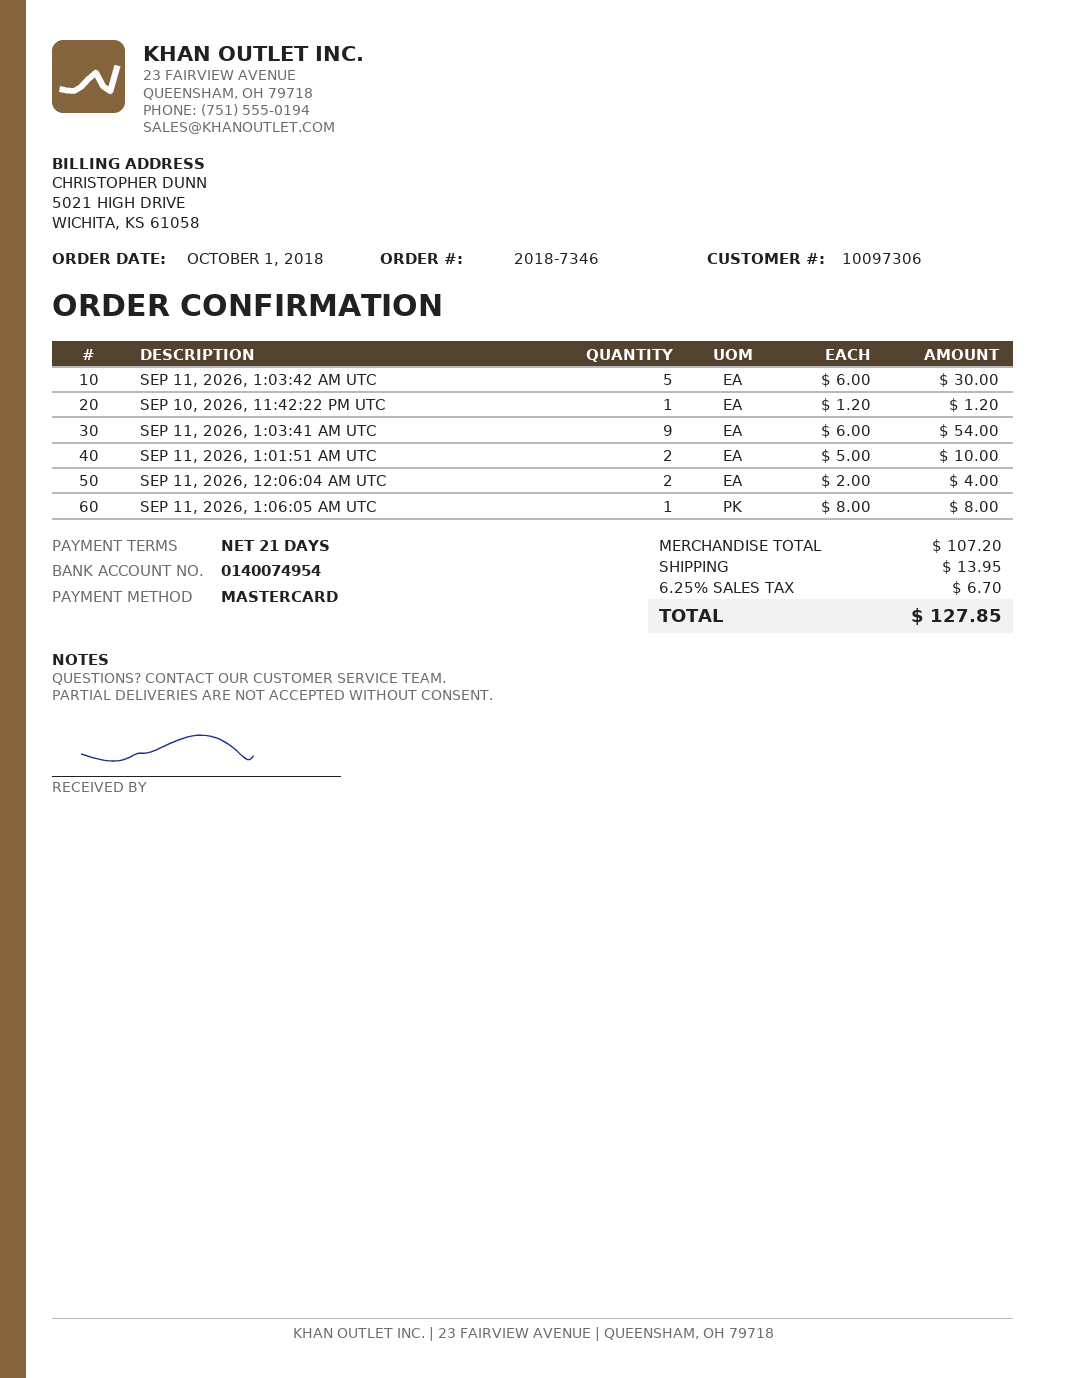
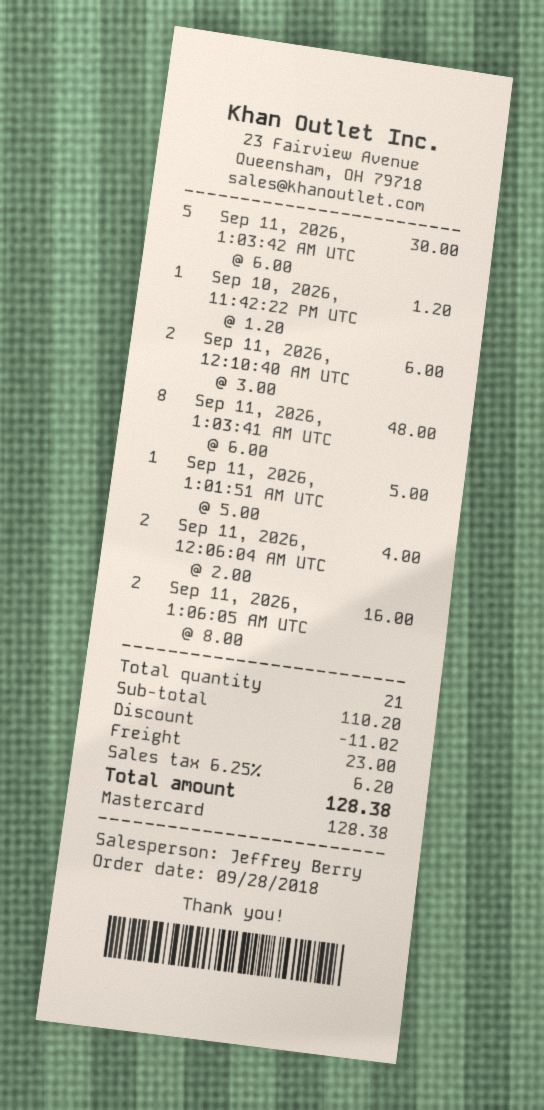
order date: 2018-10-01 -> 2018-09-28
SEP 11, 2026, 1:03:41 AM UTC: 9 x 6.00 = 54.00 -> 8 x 6.00 = 48.00
SEP 11, 2026, 1:01:51 AM UTC: 2 x 5.00 = 10.00 -> 1 x 5.00 = 5.00
SEP 11, 2026, 1:06:05 AM UTC: 1 x 8.00 = 8.00 -> 2 x 8.00 = 16.00
Sep 11, 2026, 12:10:40 AM UTC: none -> 2 x 3.00 = 6.00
subtotal: 107.20 -> 110.20
discount: none -> 11.02
shipping: 13.95 -> 23.00
tax: 6.25% = 6.70 -> 6.25% = 6.20
total: 127.85 -> 128.38

